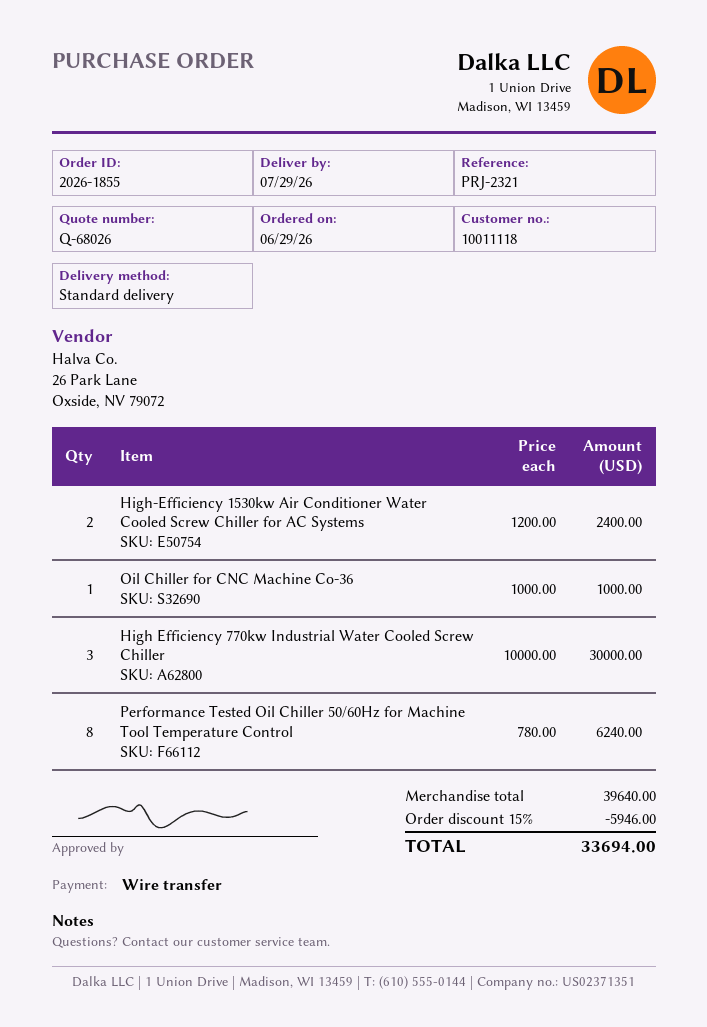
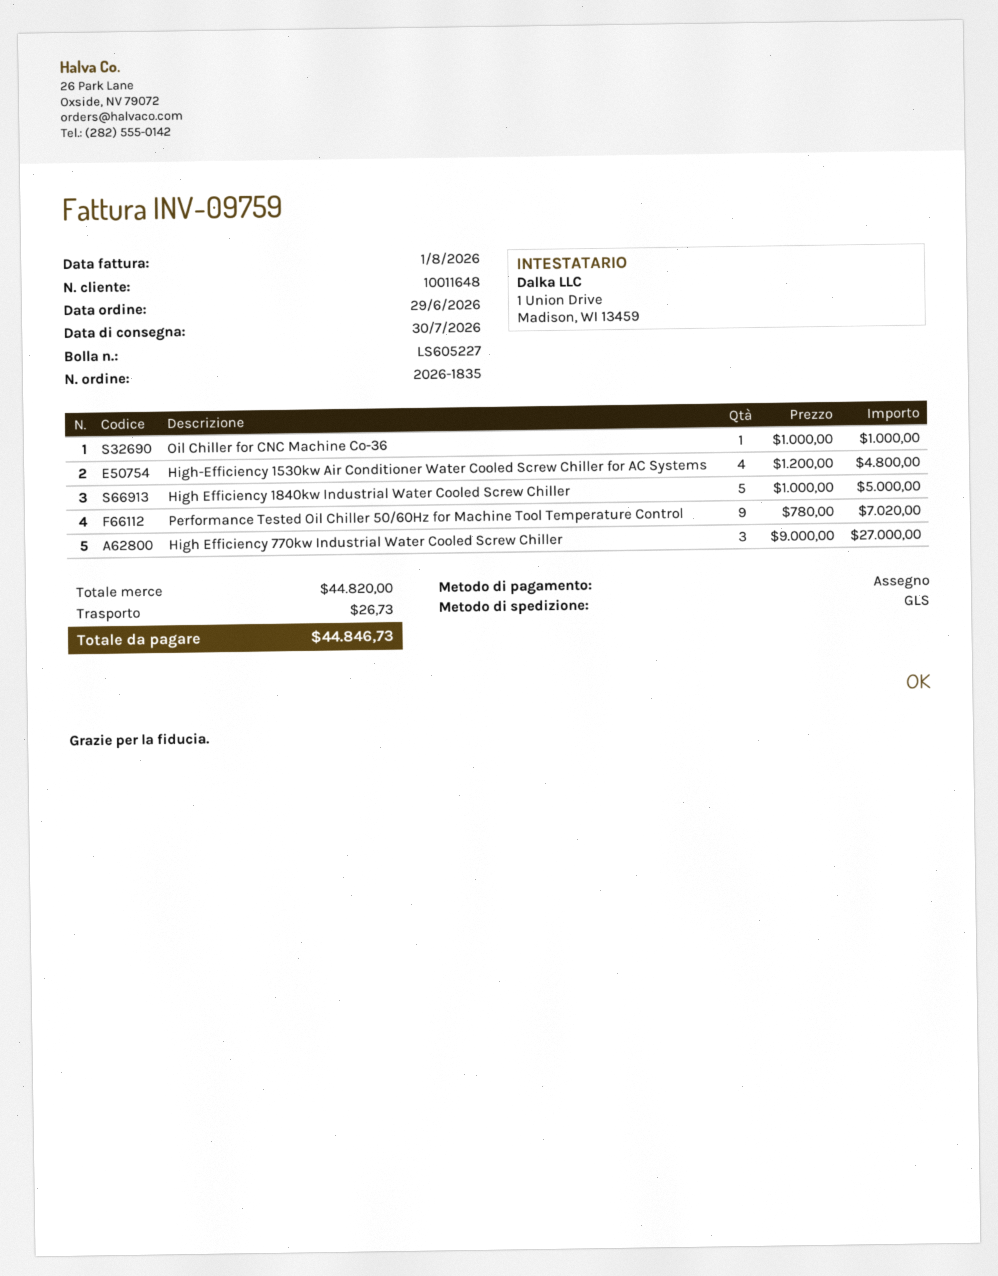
order number: 2026-1855 -> 2026-1835
delivery date: 2026-07-29 -> 2026-07-30
customer number: 10011118 -> 10011648
payment method: bank transfer -> cheque
shipping method: standard -> GLS
High-Efficiency 1530kw Air Conditioner Water Cooled Screw Chiller for AC Systems: 2 x 1200.00 = 2400.00 -> 4 x 1200.00 = 4800.00
High Efficiency 770kw Industrial Water Cooled Screw Chiller: 3 x 10000.00 = 30000.00 -> 3 x 9000.00 = 27000.00
Performance Tested Oil Chiller 50/60Hz for Machine Tool Temperature Control: 8 x 780.00 = 6240.00 -> 9 x 780.00 = 7020.00
High Efficiency 1840kw Industrial Water Cooled Screw Chiller: none -> 5 x 1000.00 = 5000.00
subtotal: 39640.00 -> 44820.00
discount: 15% = 5946.00 -> none
shipping: none -> 26.73
total: 33694.00 -> 44846.73

